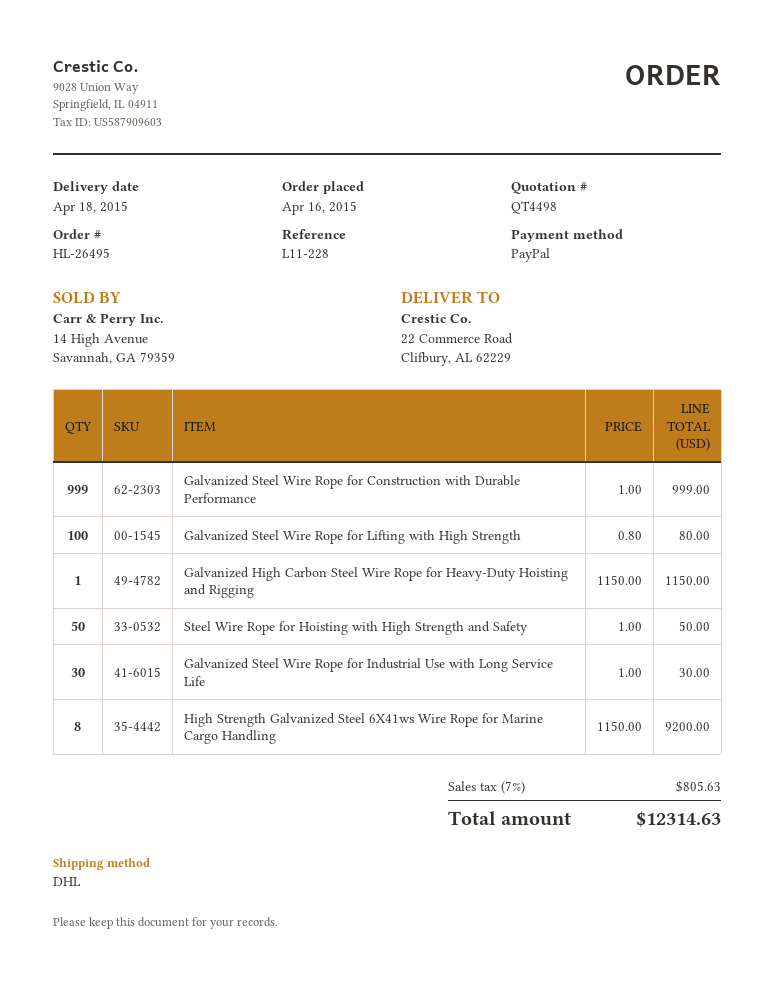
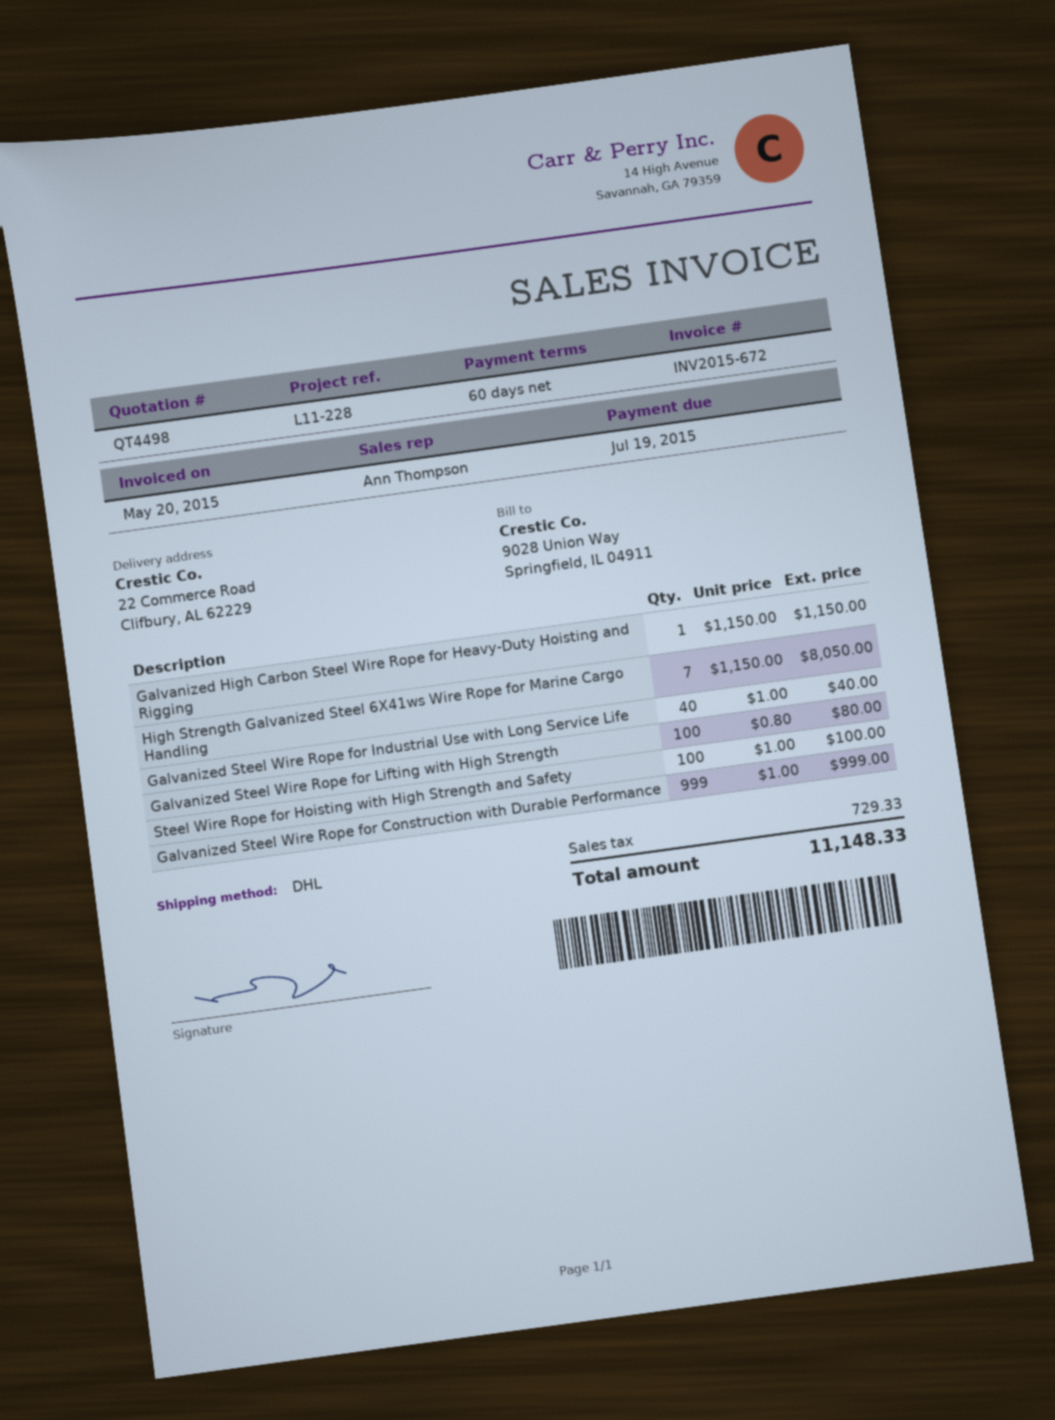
Steel Wire Rope for Hoisting with High Strength and Safety: 50 x 1.00 = 50.00 -> 100 x 1.00 = 100.00
Galvanized Steel Wire Rope for Industrial Use with Long Service Life: 30 x 1.00 = 30.00 -> 40 x 1.00 = 40.00
High Strength Galvanized Steel 6X41ws Wire Rope for Marine Cargo Handling: 8 x 1150.00 = 9200.00 -> 7 x 1150.00 = 8050.00
tax: 805.63 -> 729.33
total: 12314.63 -> 11148.33

